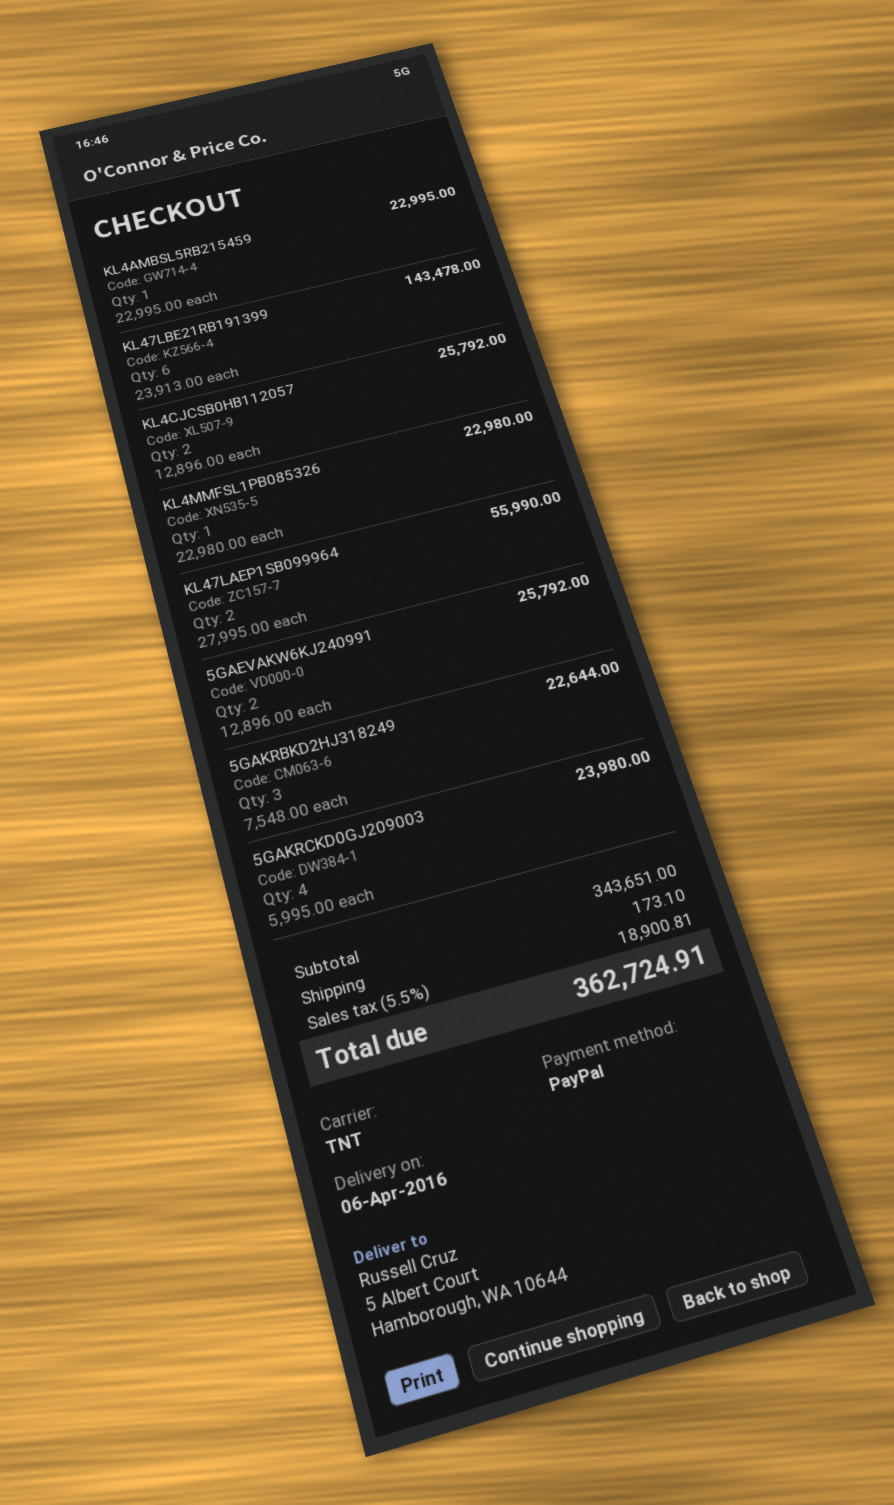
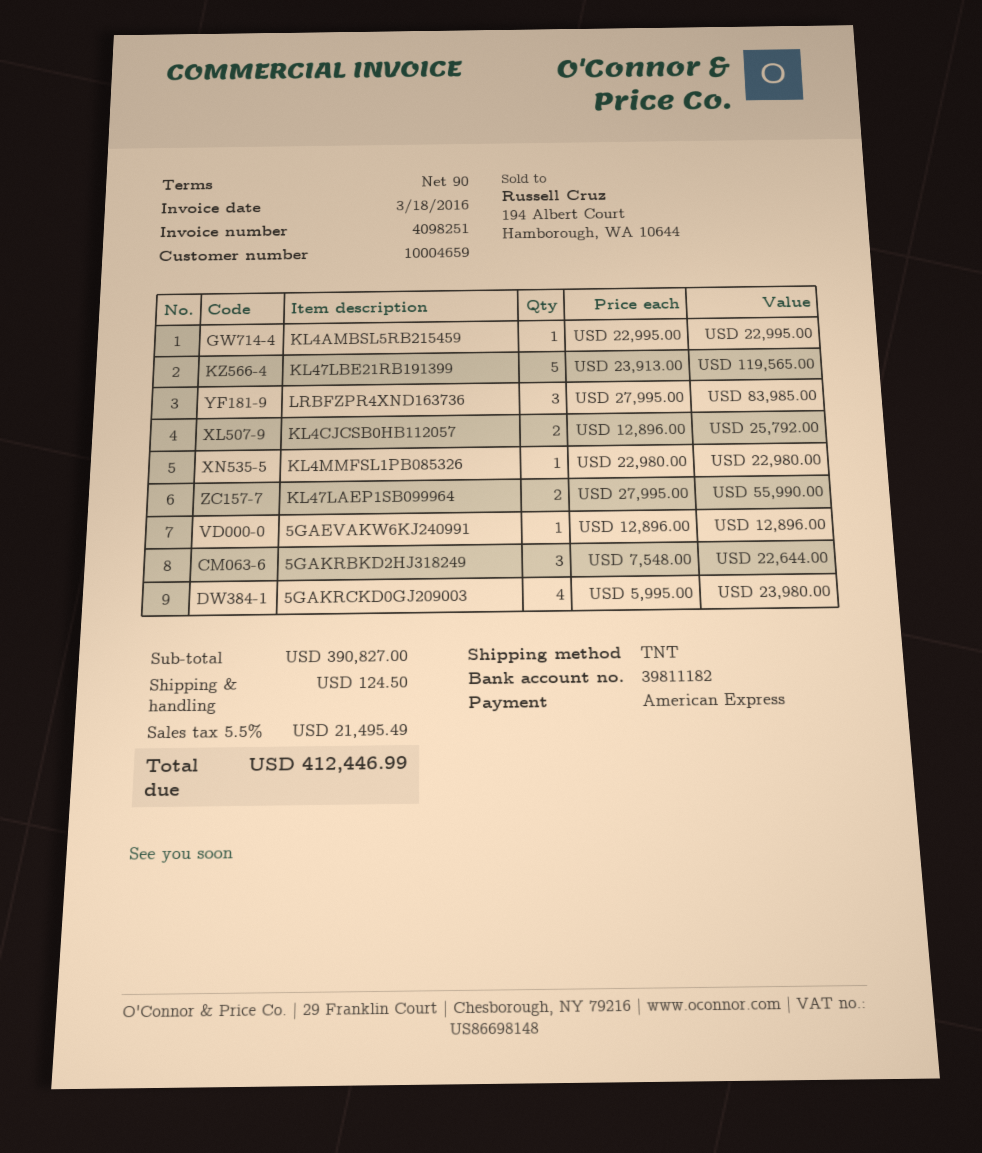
payment method: PayPal -> American Express
KL47LBE21RB191399: 6 x 23913.00 = 143478.00 -> 5 x 23913.00 = 119565.00
5GAEVAKW6KJ240991: 2 x 12896.00 = 25792.00 -> 1 x 12896.00 = 12896.00
LRBFZPR4XND163736: none -> 3 x 27995.00 = 83985.00
subtotal: 343651.00 -> 390827.00
shipping: 173.10 -> 124.50
tax: 5.5% = 18900.81 -> 5.5% = 21495.49
total: 362724.91 -> 412446.99

